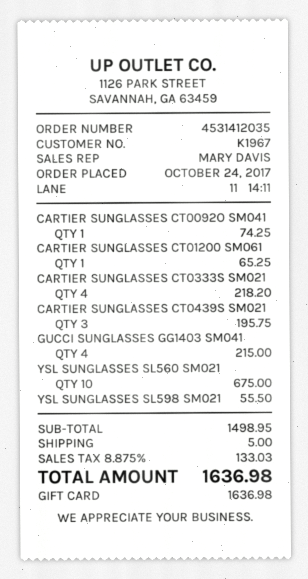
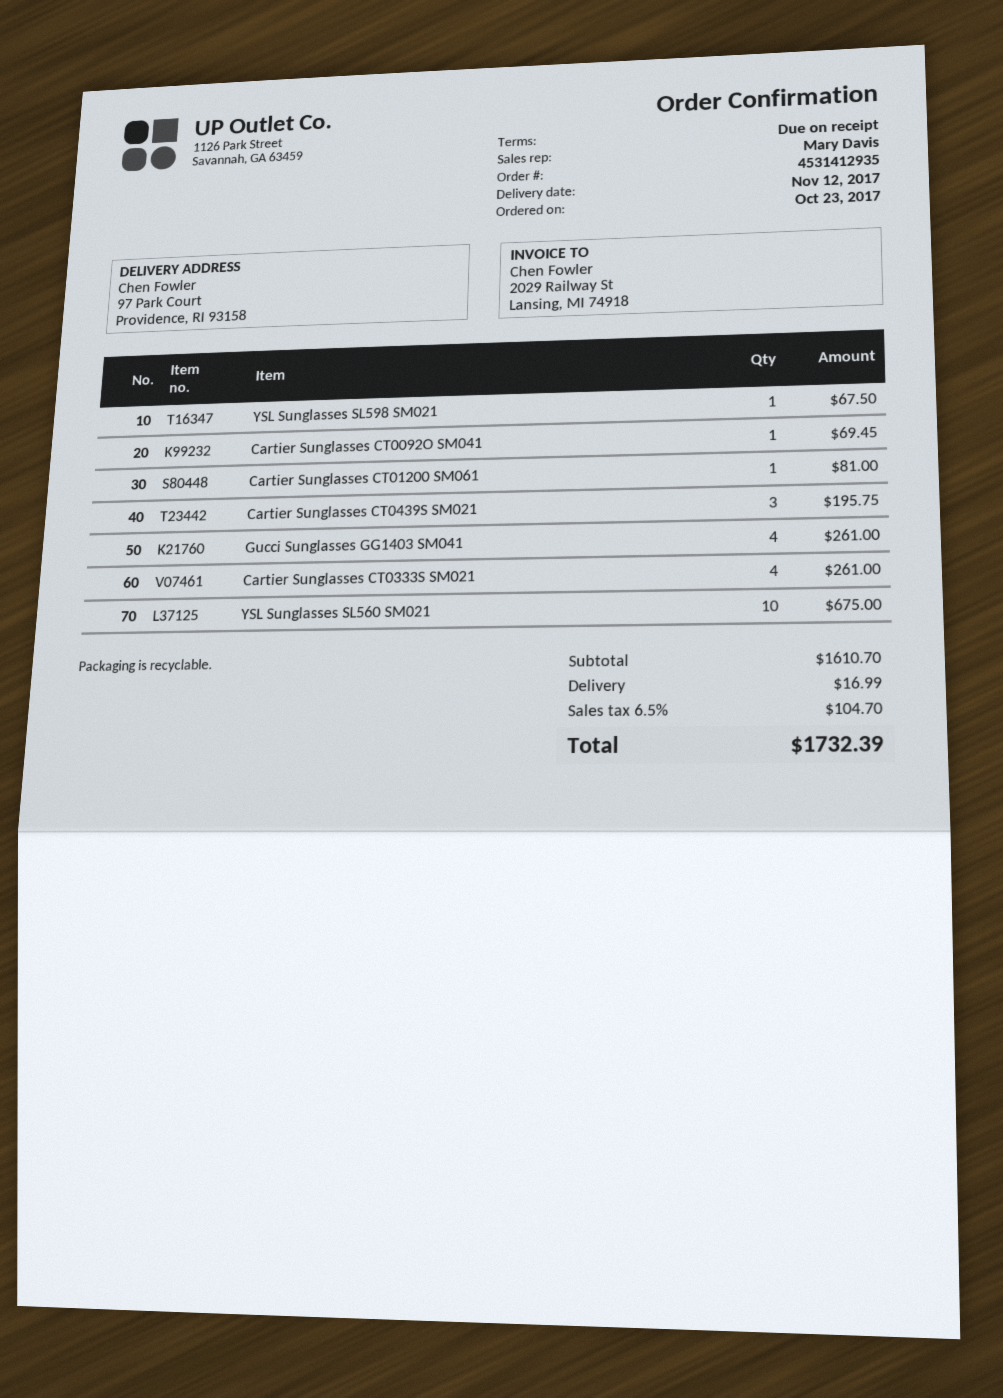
order number: 4531412035 -> 4531412935
order date: 2017-10-24 -> 2017-10-23
CARTIER SUNGLASSES CT0092O SM041: 1 for 74.25 -> 1 for 69.45
CARTIER SUNGLASSES CT01200 SM061: 1 for 65.25 -> 1 for 81.00
CARTIER SUNGLASSES CT0333S SM021: 4 for 218.20 -> 4 for 261.00
GUCCI SUNGLASSES GG1403 SM041: 4 for 215.00 -> 4 for 261.00
YSL SUNGLASSES SL598 SM021: 1 for 55.50 -> 1 for 67.50
subtotal: 1498.95 -> 1610.70
shipping: 5.00 -> 16.99
tax: 8.875% = 133.03 -> 6.5% = 104.70
total: 1636.98 -> 1732.39

